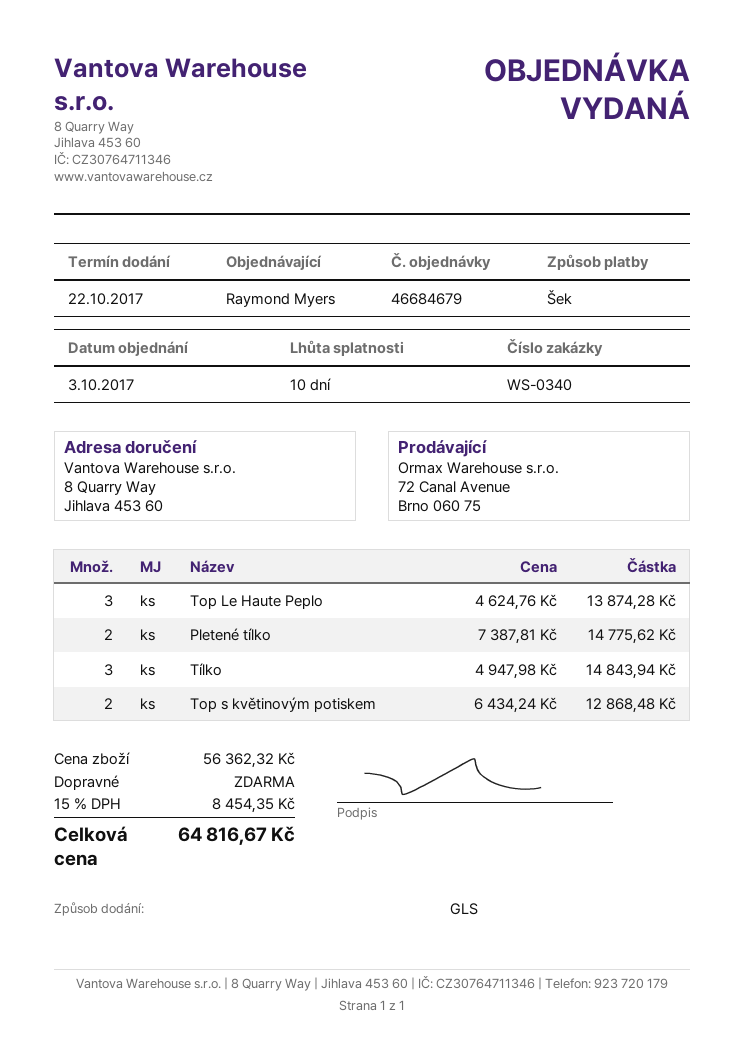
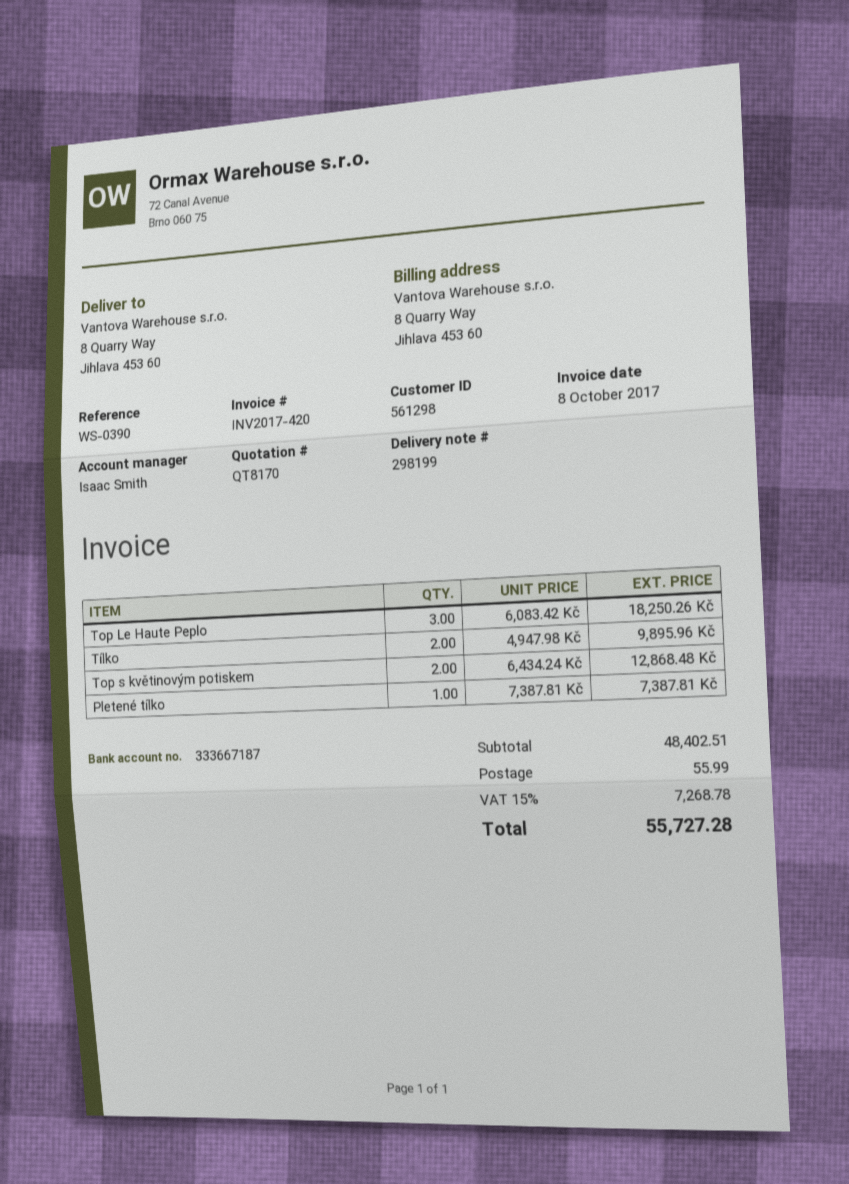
reference: WS-0340 -> WS-0390
Top Le Haute Peplo: 3 x 4624.76 = 13874.28 -> 3 x 6083.42 = 18250.26
Pletené tílko: 2 x 7387.81 = 14775.62 -> 1 x 7387.81 = 7387.81
Tílko: 3 x 4947.98 = 14843.94 -> 2 x 4947.98 = 9895.96
subtotal: 56362.32 -> 48402.51
shipping: 0.00 -> 55.99
tax: 15% = 8454.35 -> 15% = 7268.78
total: 64816.67 -> 55727.28

